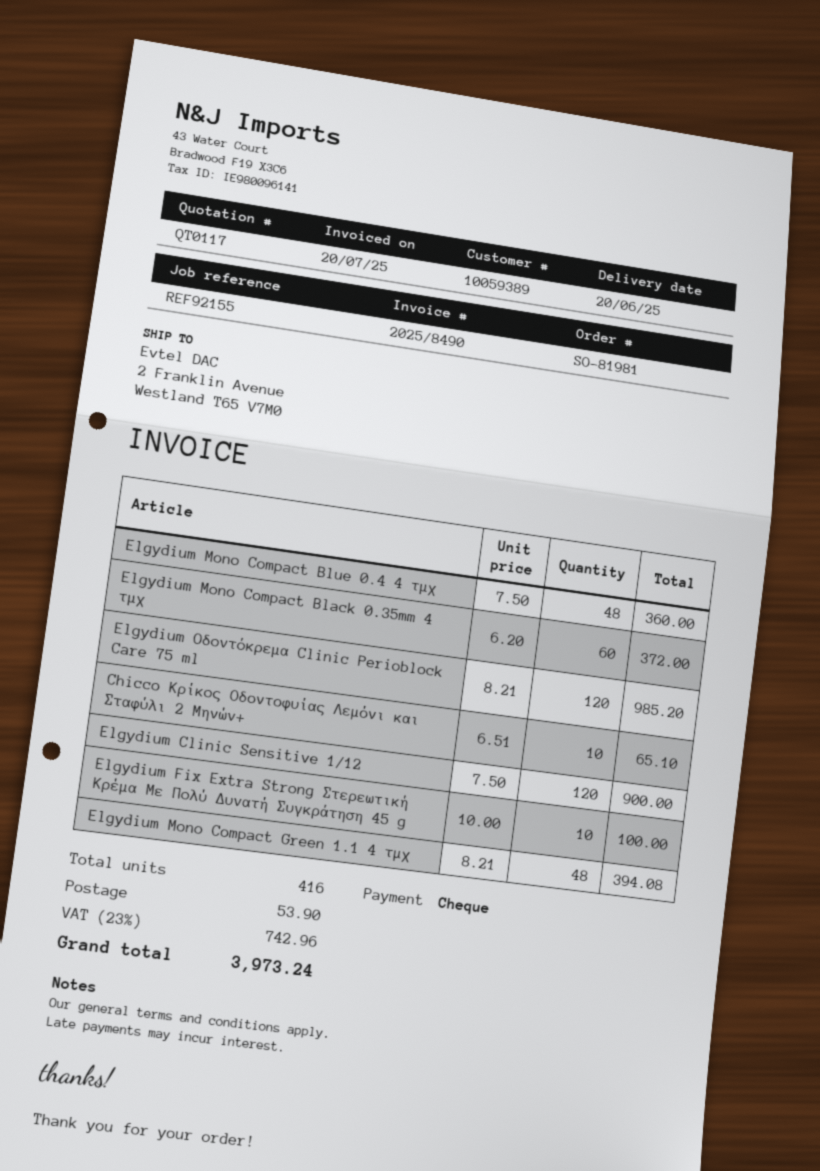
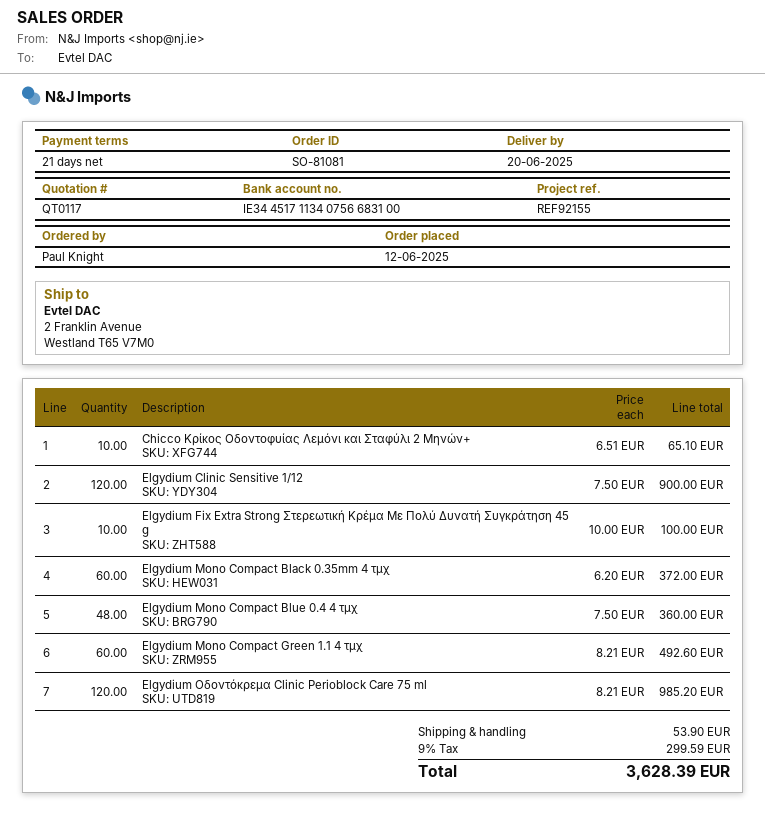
order number: SO-81981 -> SO-81081
Elgydium Mono Compact Green 1.1 4 τμχ: 48 x 8.21 = 394.08 -> 60 x 8.21 = 492.60
tax: 23% = 742.96 -> 9% = 299.59
total: 3973.24 -> 3628.39

